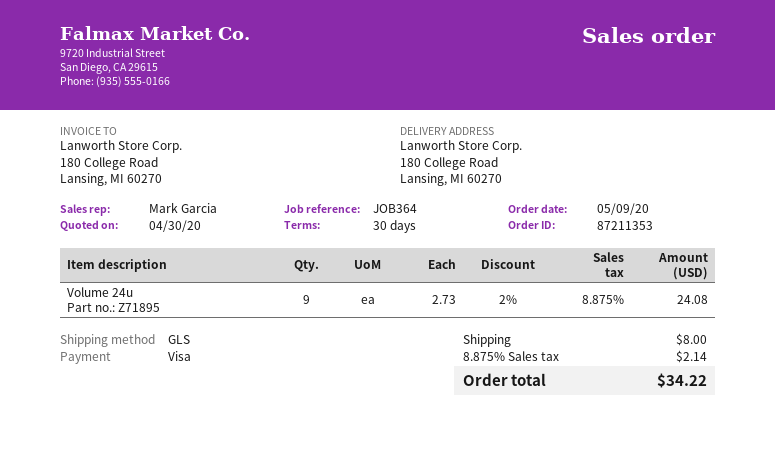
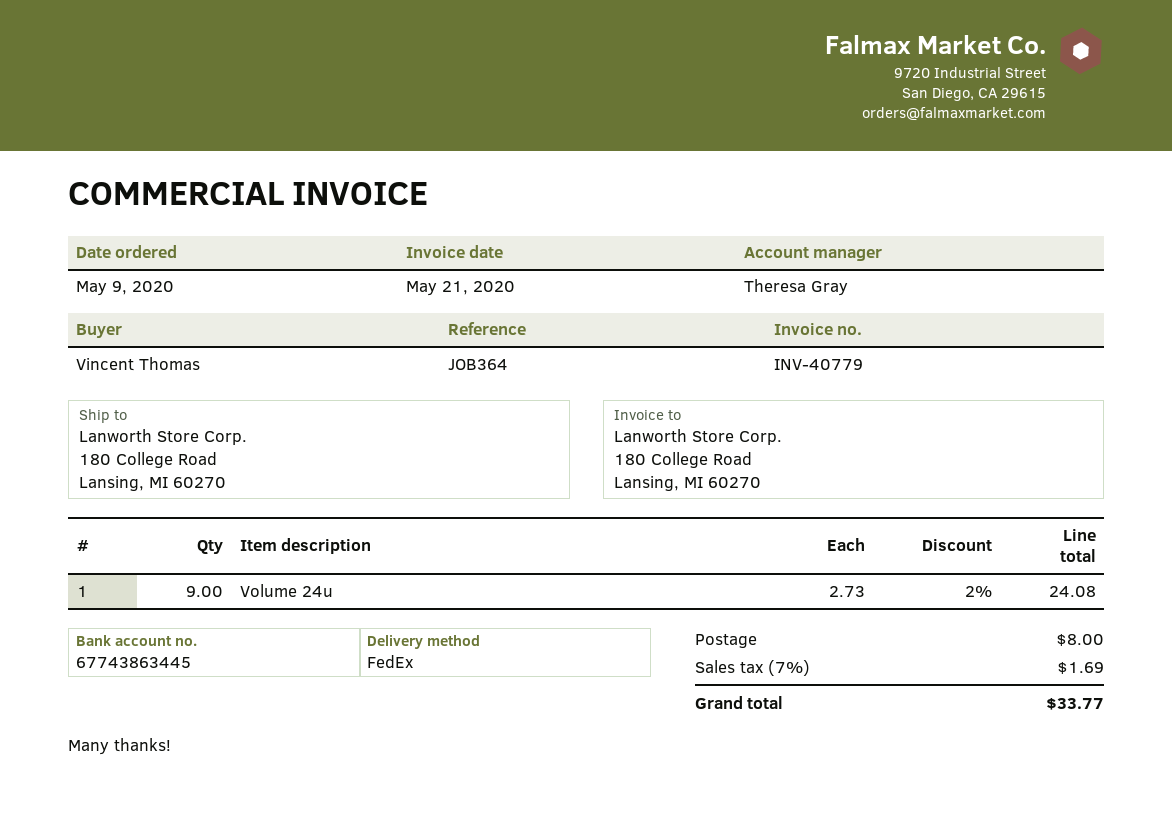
sales rep: Mark Garcia -> Theresa Gray
shipping method: GLS -> FedEx
tax: 8.875% = 2.14 -> 7% = 1.69
total: 34.22 -> 33.77

